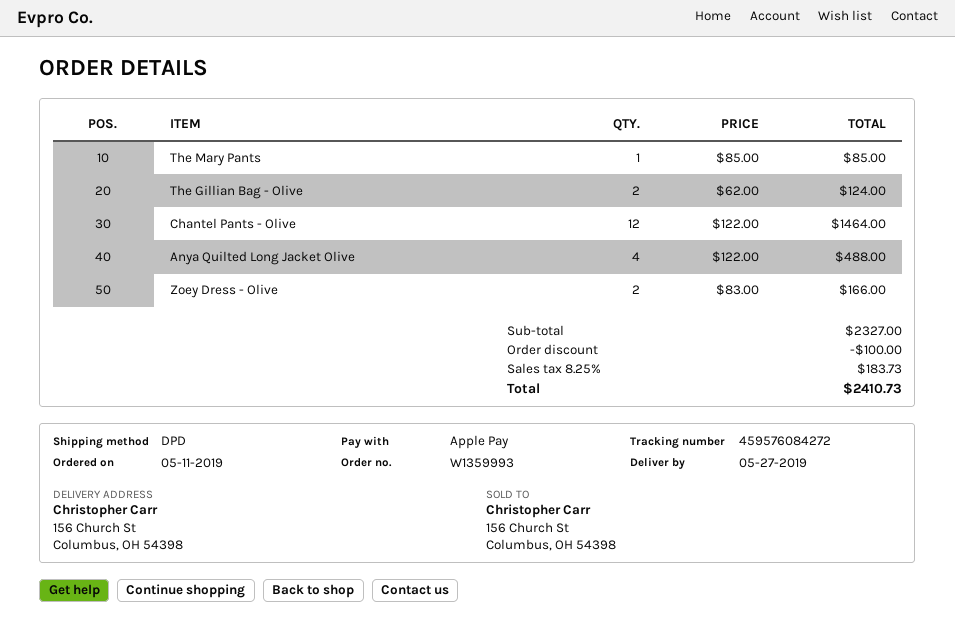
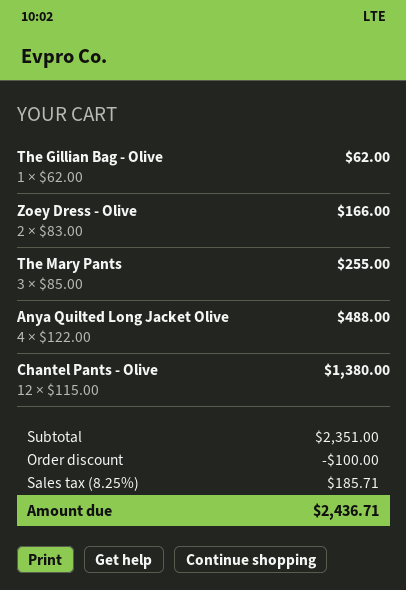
The Mary Pants: 1 x 85.00 = 85.00 -> 3 x 85.00 = 255.00
The Gillian Bag - Olive: 2 x 62.00 = 124.00 -> 1 x 62.00 = 62.00
Chantel Pants - Olive: 12 x 122.00 = 1464.00 -> 12 x 115.00 = 1380.00
subtotal: 2327.00 -> 2351.00
tax: 8.25% = 183.73 -> 8.25% = 185.71
total: 2410.73 -> 2436.71

